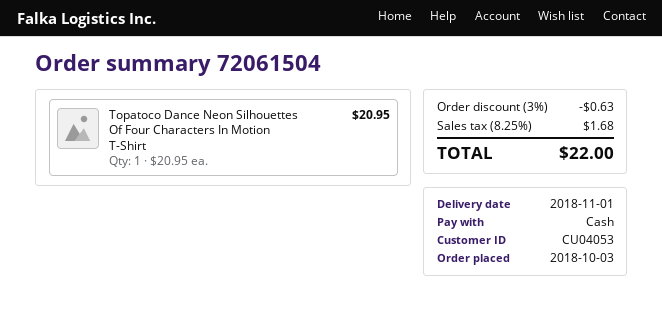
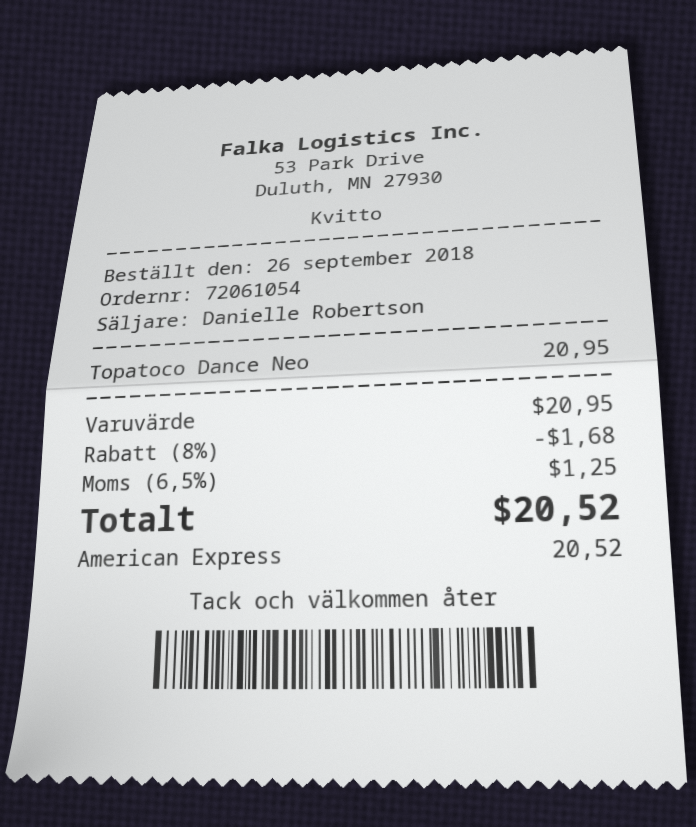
order number: 72061504 -> 72061054
order date: 2018-10-03 -> 2018-09-26
payment method: cash -> American Express
discount: 3% = 0.63 -> 8% = 1.68
tax: 8.25% = 1.68 -> 6.5% = 1.25
total: 22.00 -> 20.52

